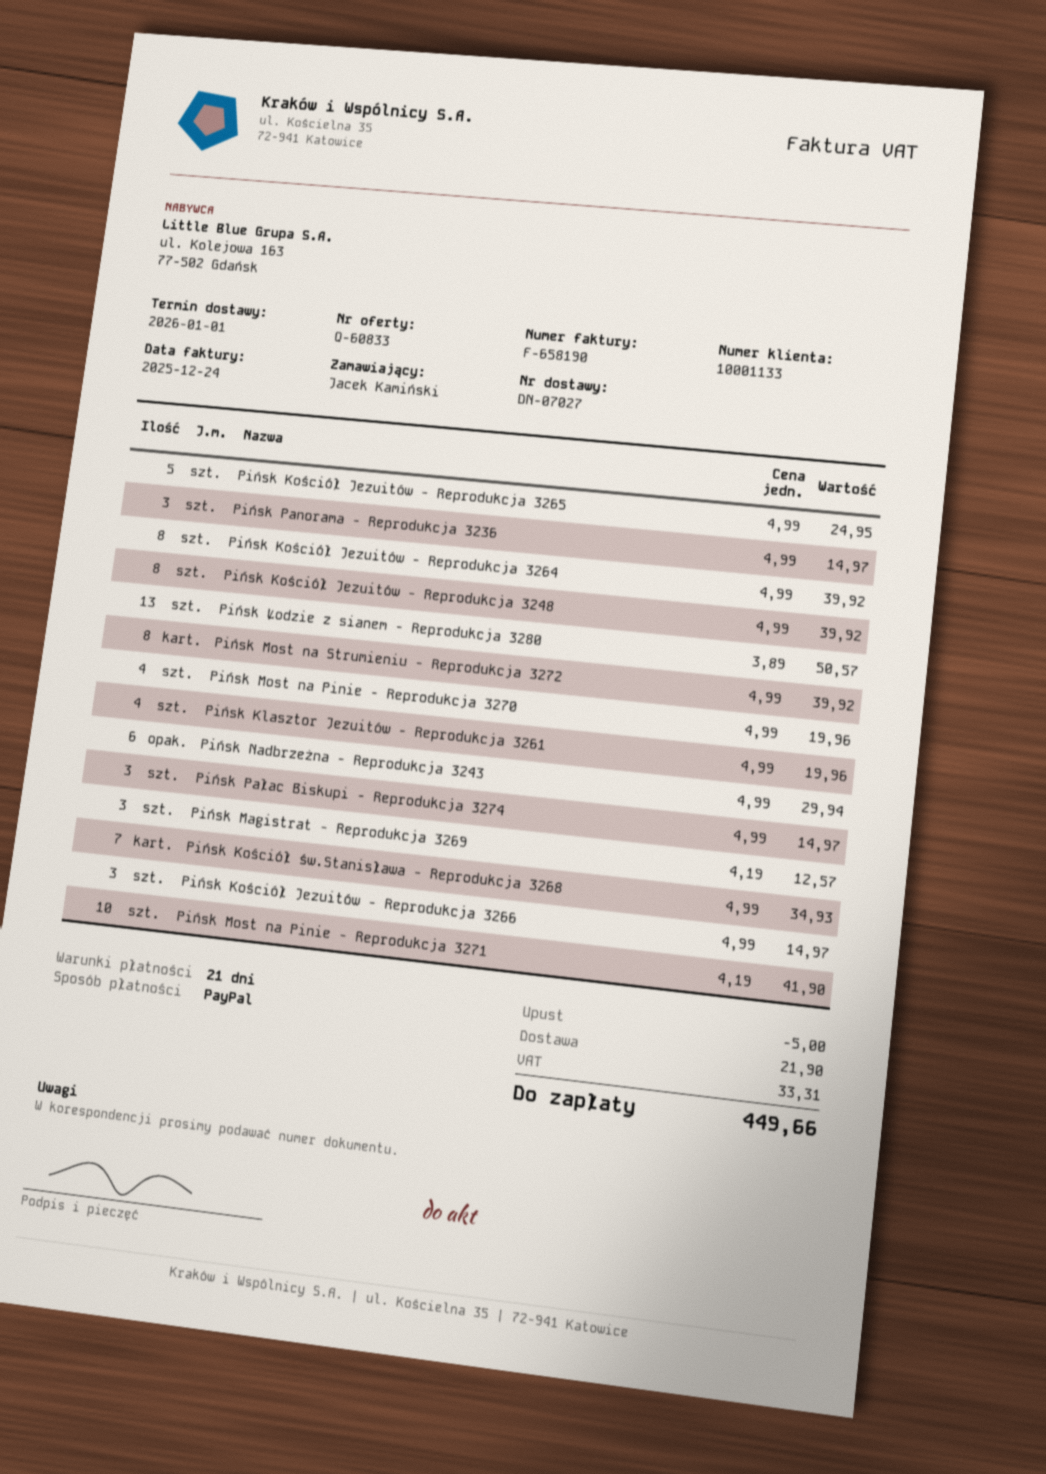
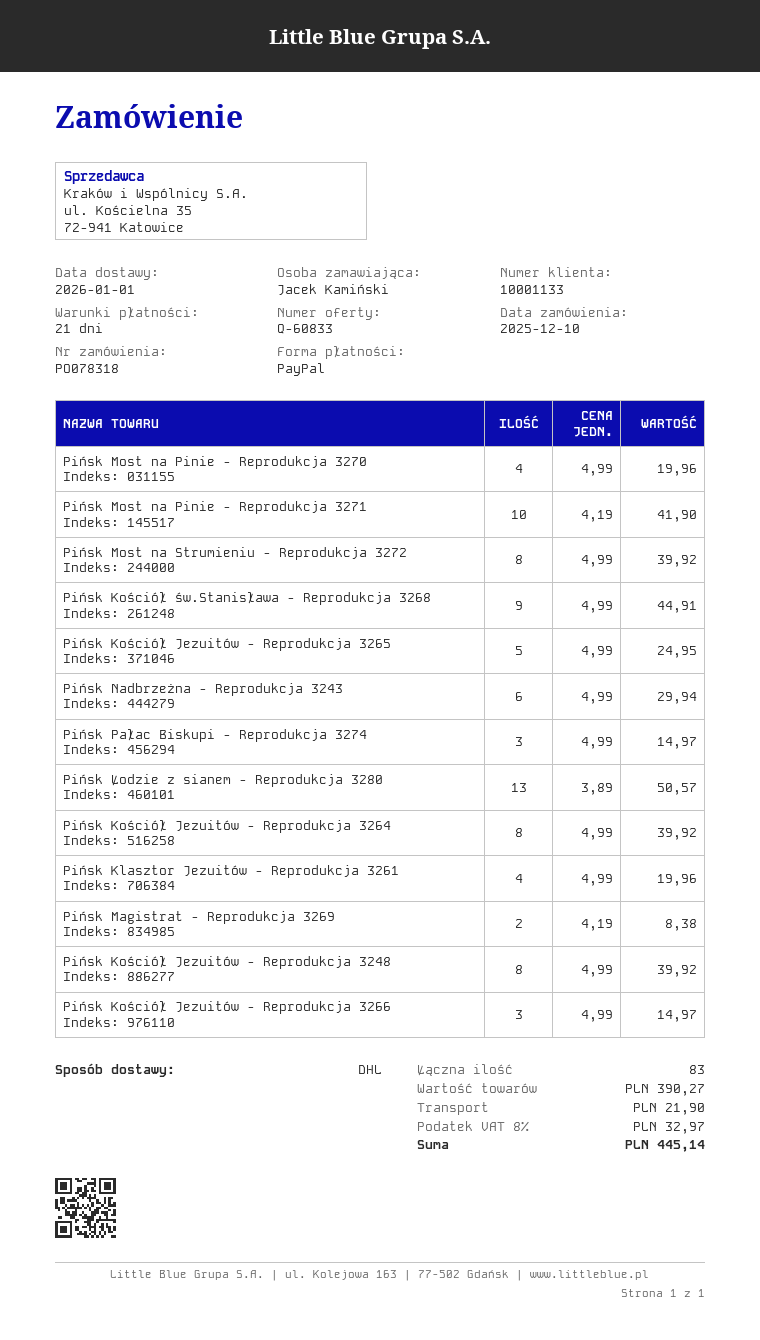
Pińsk Panorama - Reprodukcja 3236: 3 x 4.99 = 14.97 -> none
Pińsk Magistrat - Reprodukcja 3269: 3 x 4.19 = 12.57 -> 2 x 4.19 = 8.38
Pińsk Kościół św.Stanisława - Reprodukcja 3268: 7 x 4.99 = 34.93 -> 9 x 4.99 = 44.91
discount: 5.00 -> none
tax: 33.31 -> 32.97
total: 449.66 -> 445.14

